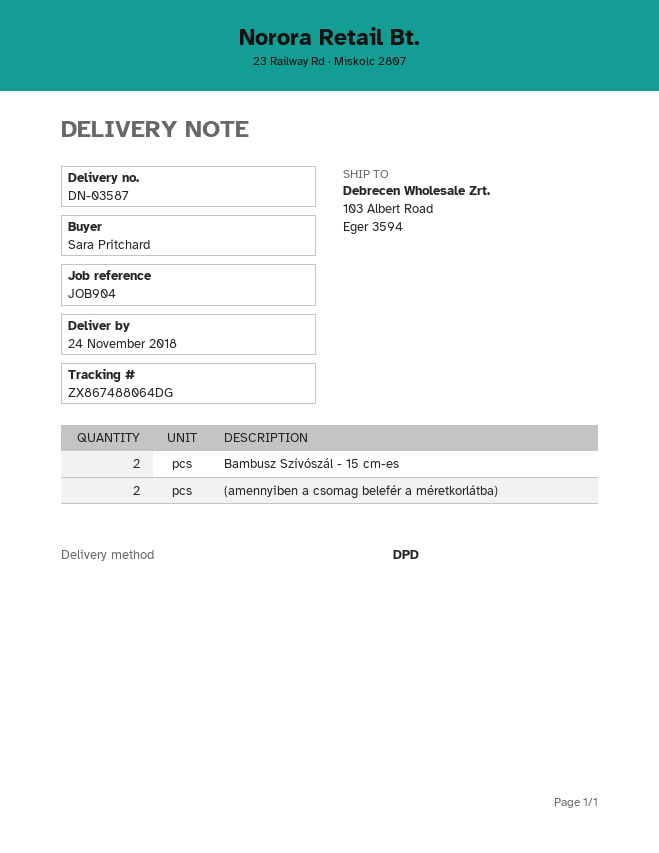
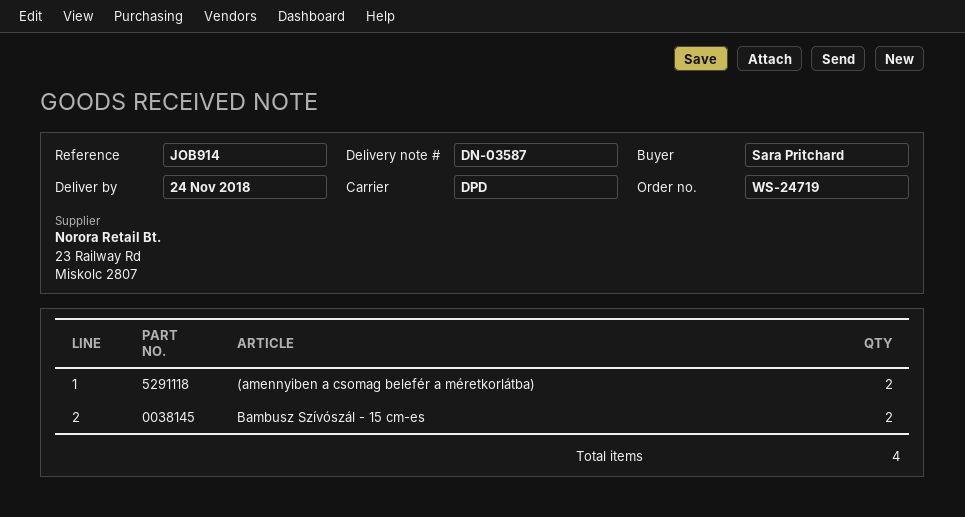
reference: JOB904 -> JOB914

